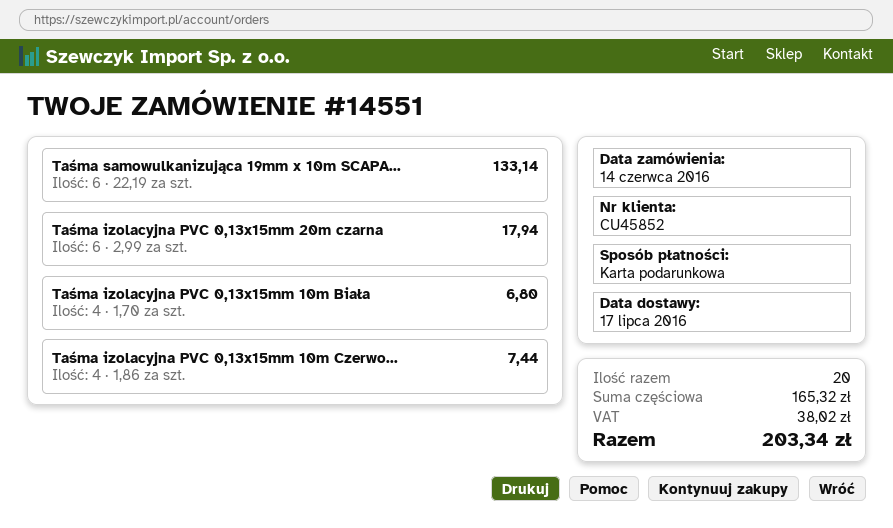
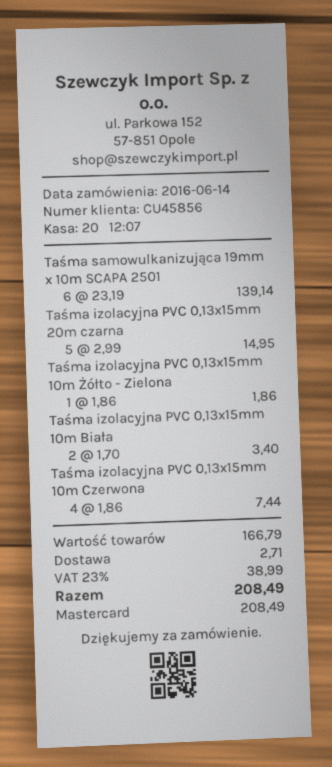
customer number: CU45852 -> CU45856
payment method: gift card -> Mastercard
Taśma samowulkanizująca 19mm x 10m SCAPA...: 6 x 22.19 = 133.14 -> 6 x 23.19 = 139.14
Taśma izolacyjna PVC 0,13x15mm 20m czarna: 6 x 2.99 = 17.94 -> 5 x 2.99 = 14.95
Taśma izolacyjna PVC 0,13x15mm 10m Biała: 4 x 1.70 = 6.80 -> 2 x 1.70 = 3.40
Taśma izolacyjna PVC 0,13x15mm 10m Żółto - Zielona: none -> 1 x 1.86 = 1.86
subtotal: 165.32 -> 166.79
shipping: none -> 2.71
tax: 38.02 -> 38.99
total: 203.34 -> 208.49

